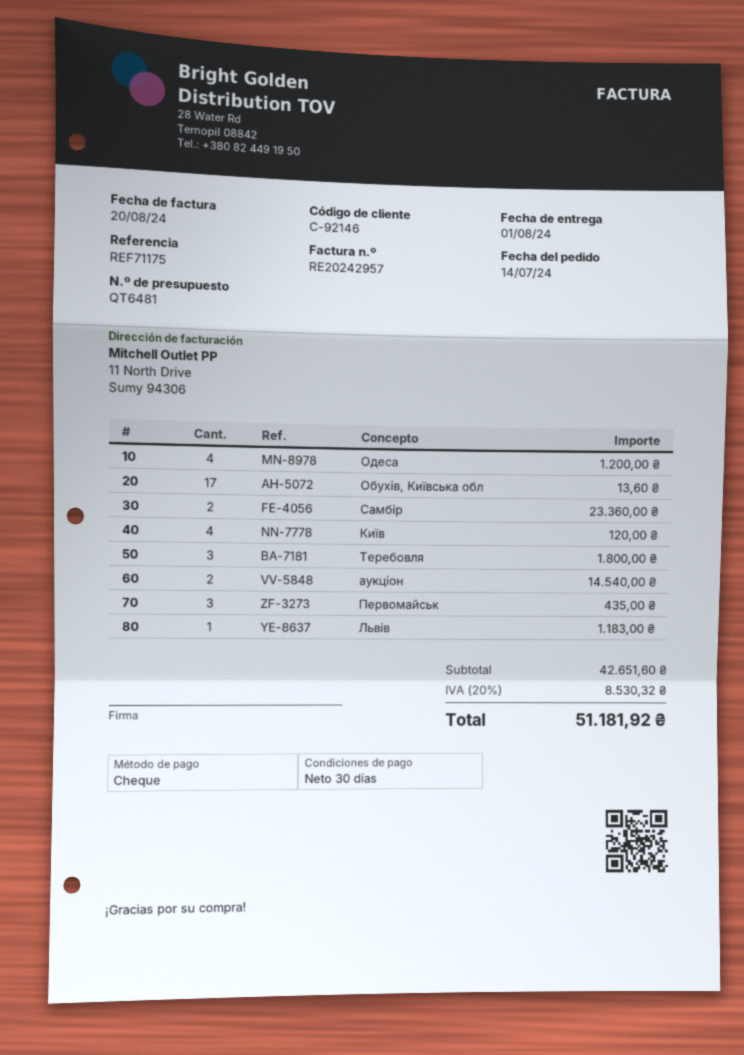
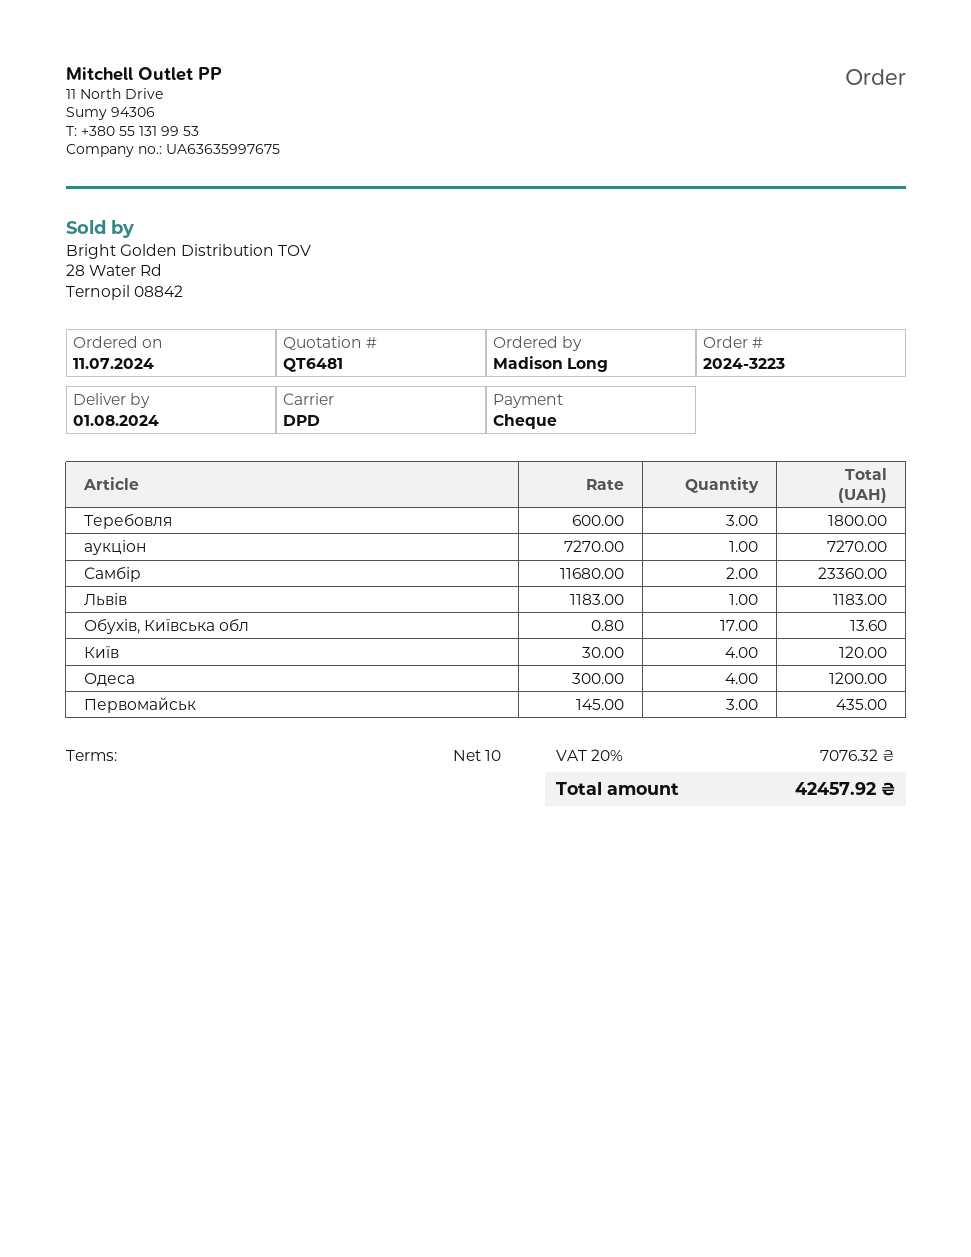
order date: 2024-07-14 -> 2024-07-11
payment terms: 30 days -> 10 days
аукціон: 2 for 14540.00 -> 1 for 7270.00
tax: 20% = 8530.32 -> 20% = 7076.32
total: 51181.92 -> 42457.92

